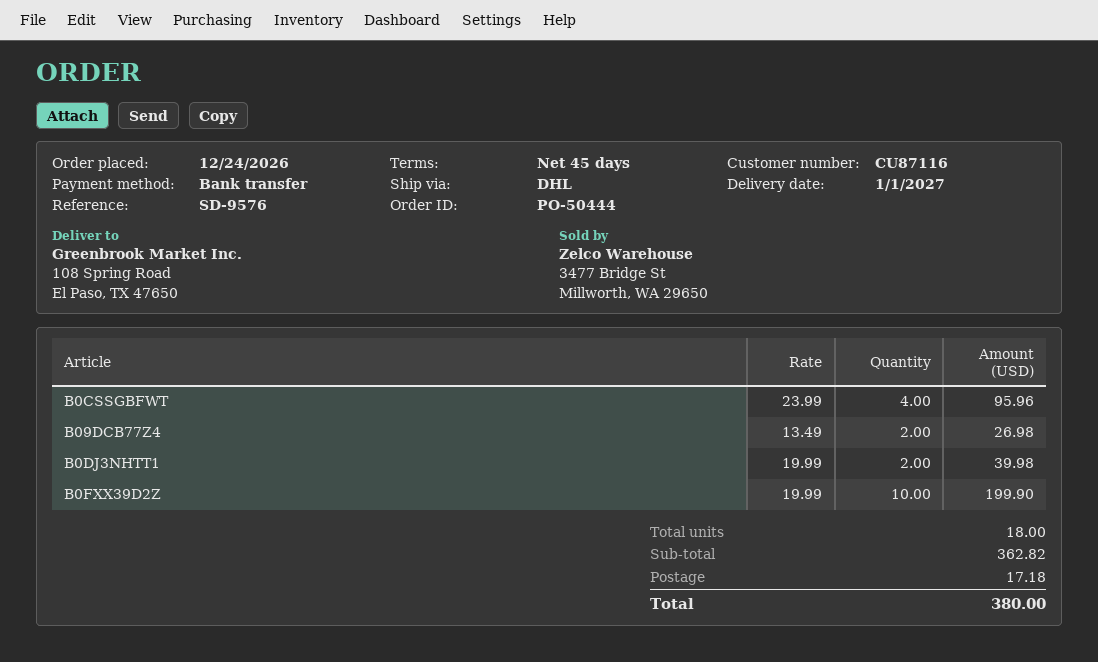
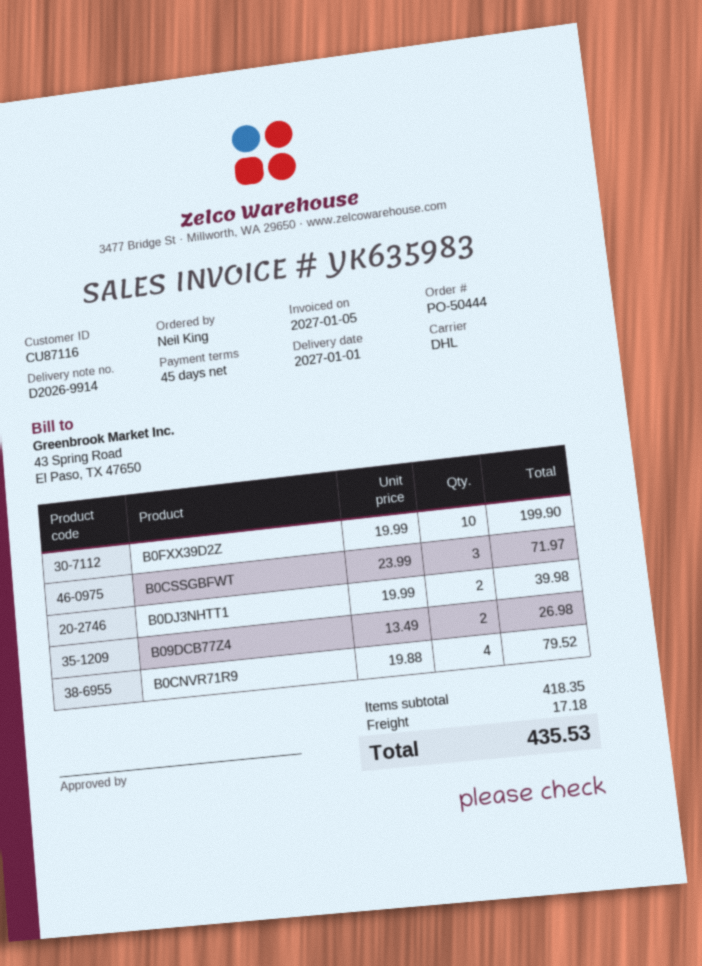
B0CSSGBFWT: 4 x 23.99 = 95.96 -> 3 x 23.99 = 71.97
B0CNVR71R9: none -> 4 x 19.88 = 79.52
subtotal: 362.82 -> 418.35
total: 380.00 -> 435.53

